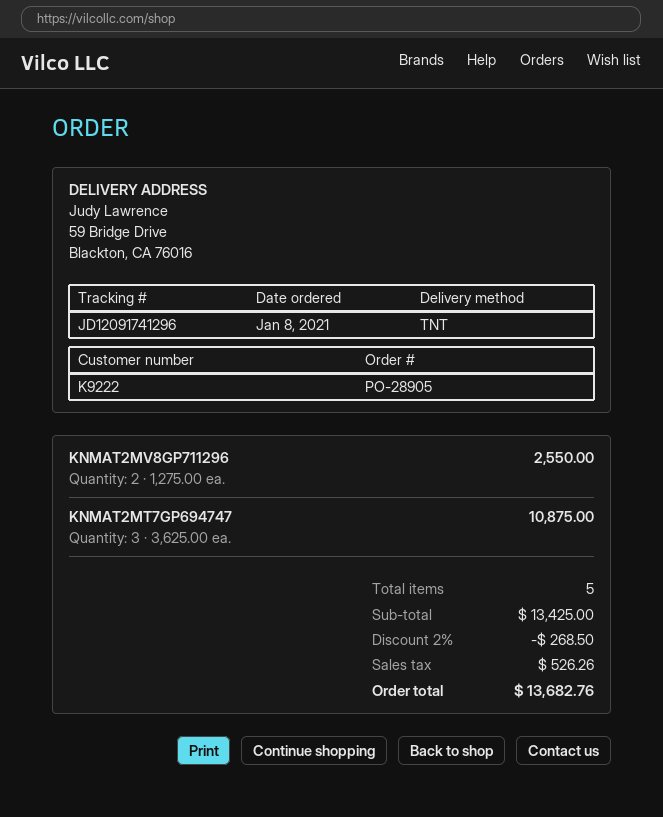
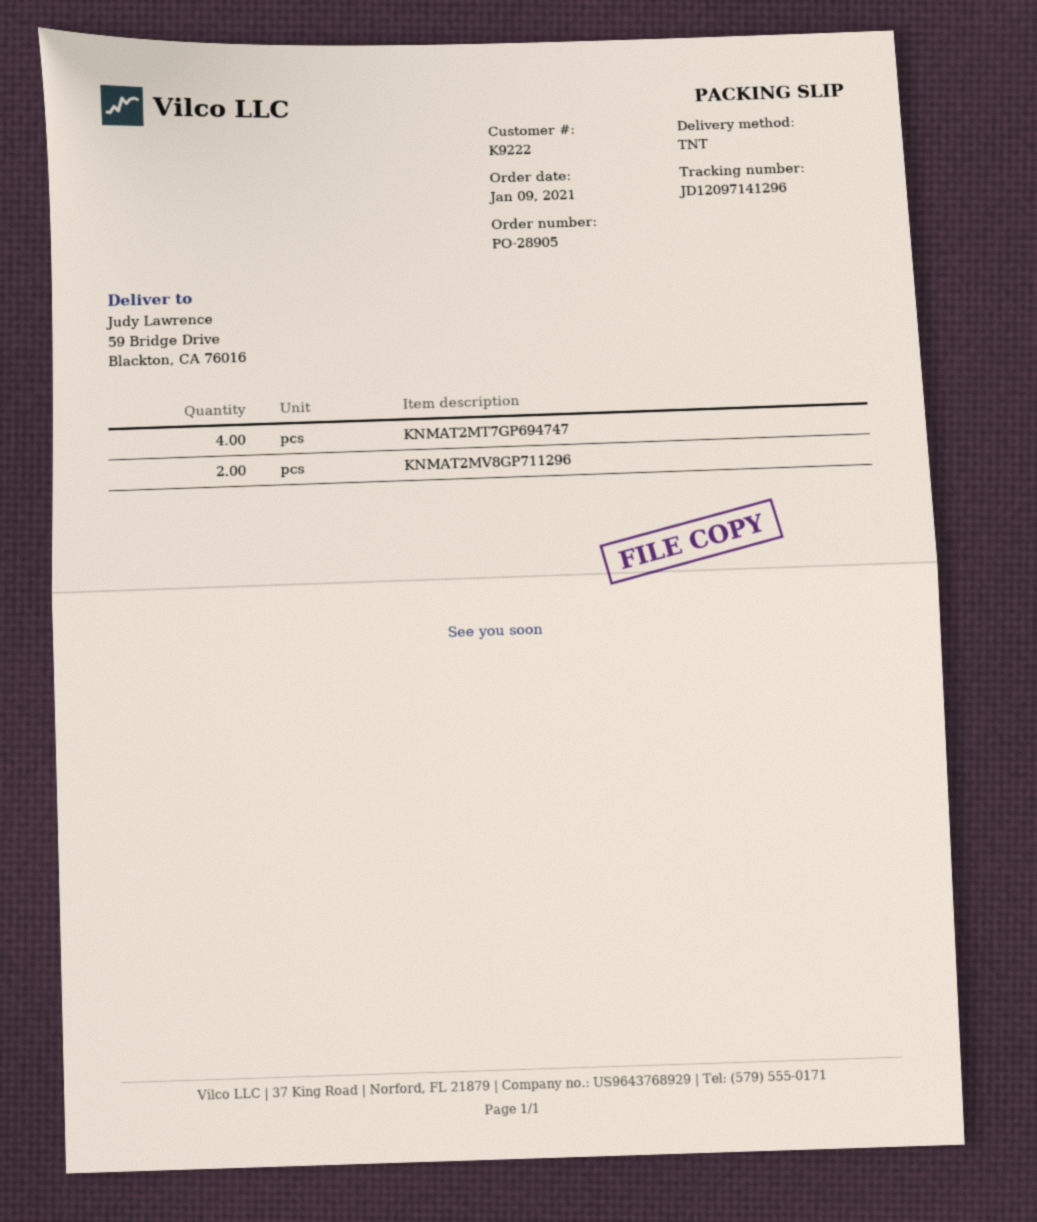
order date: 2021-01-08 -> 2021-01-09
tracking number: JD12091741296 -> JD12097141296
KNMAT2MT7GP694747: 3 -> 4

